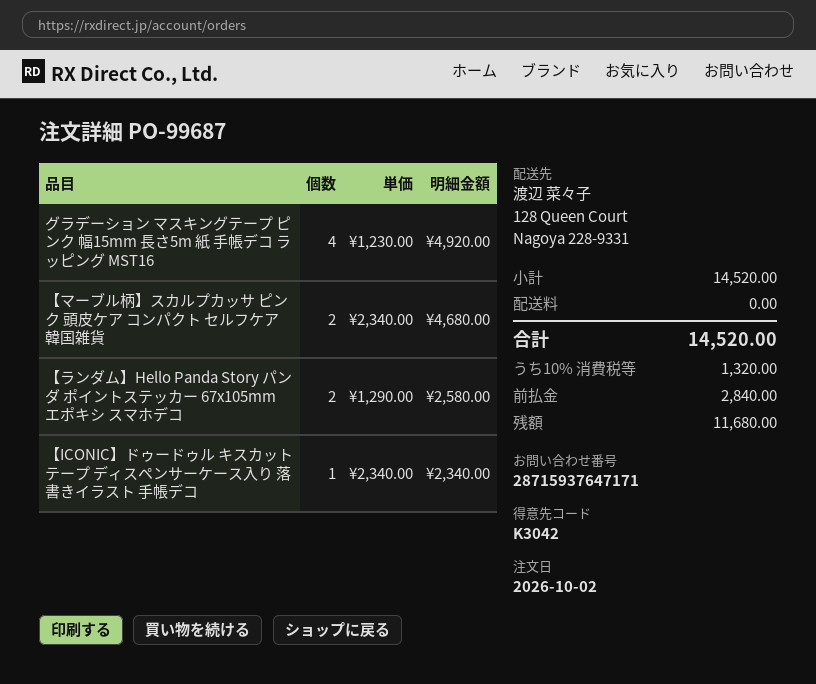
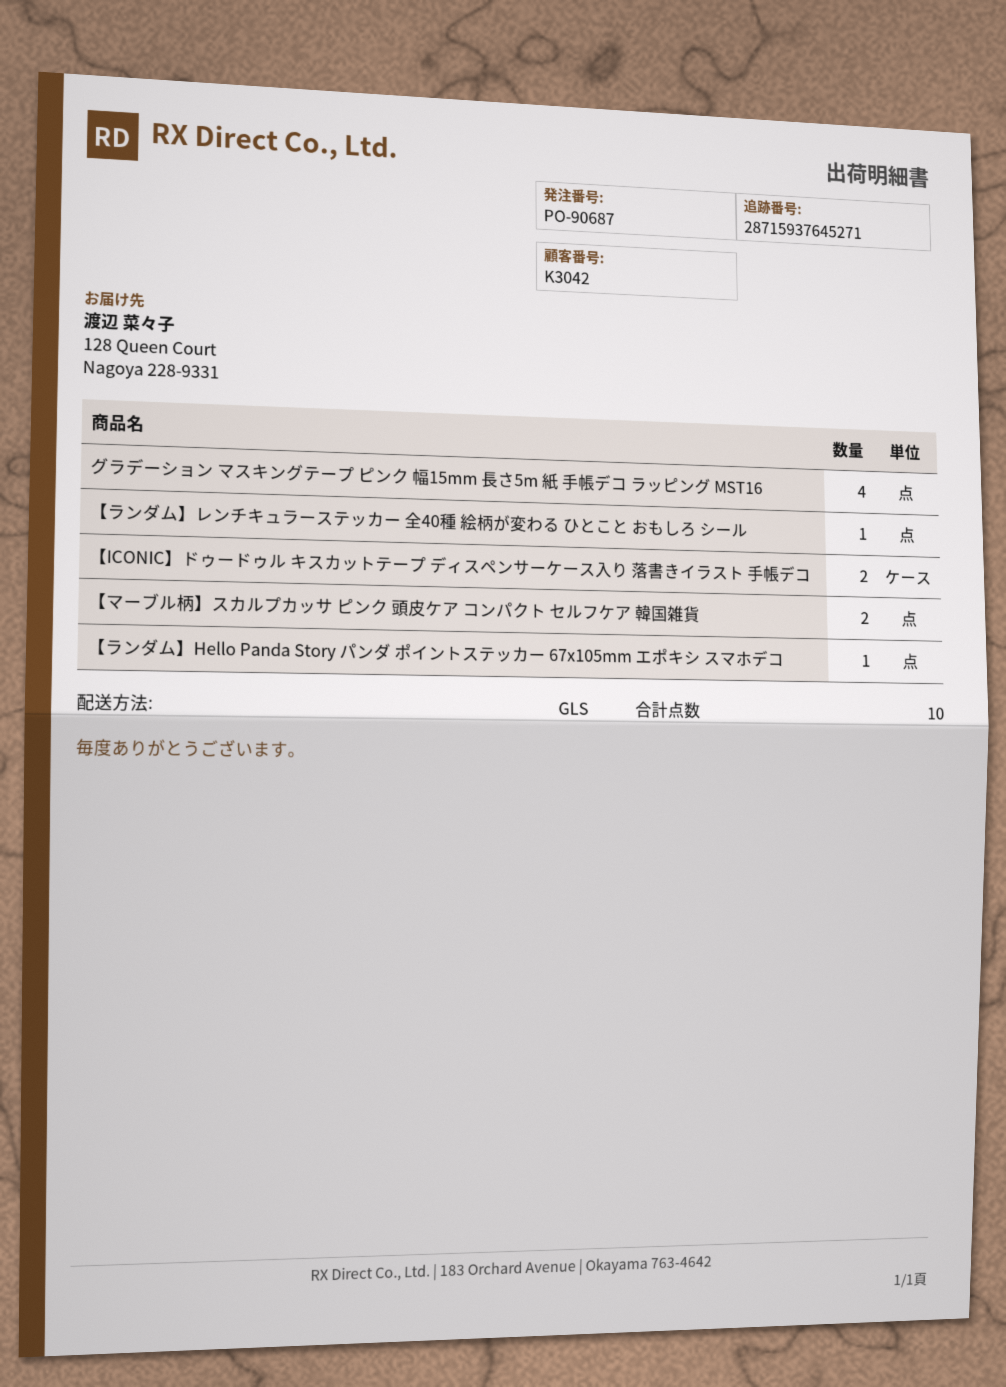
order number: PO-99687 -> PO-90687
tracking number: 28715937647171 -> 28715937645271
【ランダム】Hello Panda Story パンダ ポイントステッカー 67x105mm エポキシ スマホデコ: 2 -> 1
【ICONIC】ドゥードゥル キスカットテープ ディスペンサーケース入り 落書きイラスト 手帳デコ: 1 -> 2
【ランダム】レンチキュラーステッカー 全40種 絵柄が変わる ひとこと おもしろ シール: none -> 1

